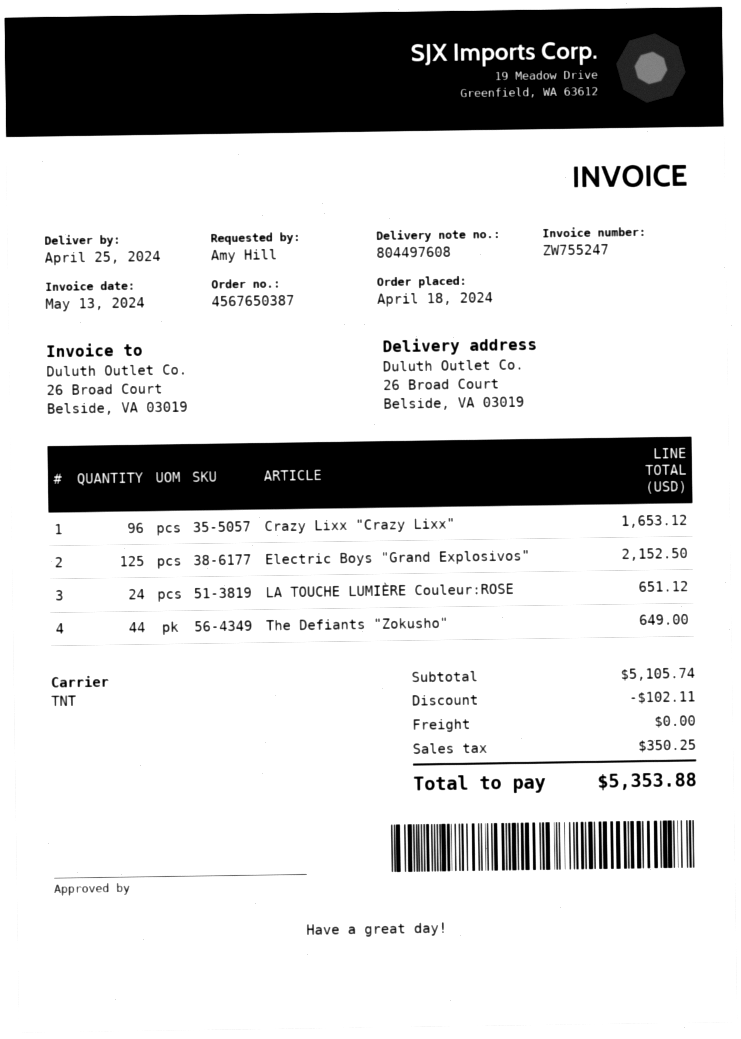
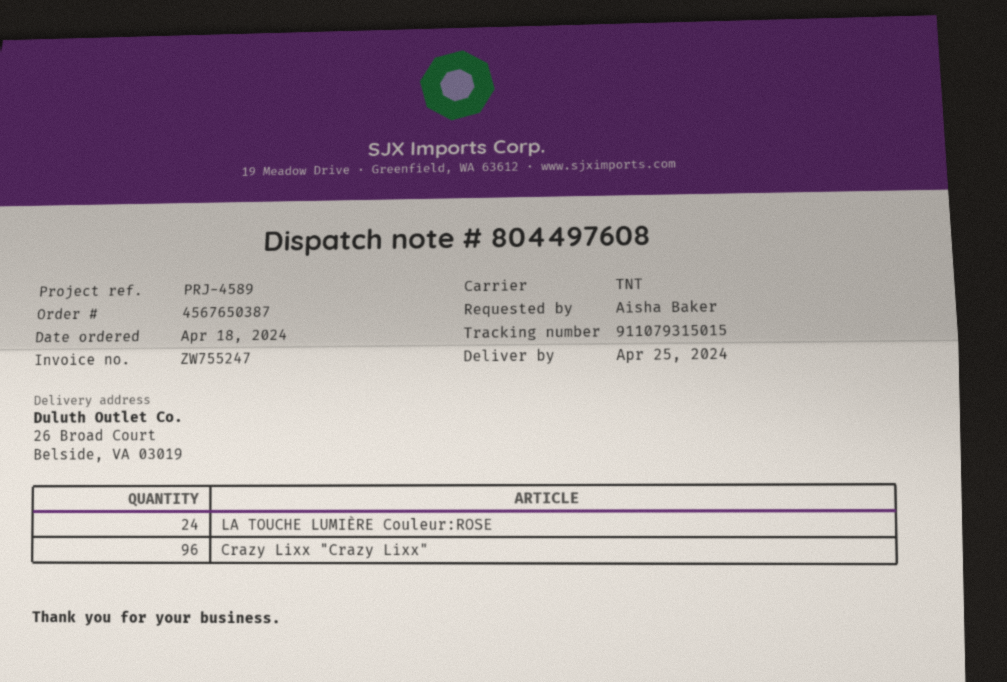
ordered by: Amy Hill -> Aisha Baker
Electric Boys "Grand Explosivos": 125 -> none
The Defiants "Zokusho": 44 -> none

